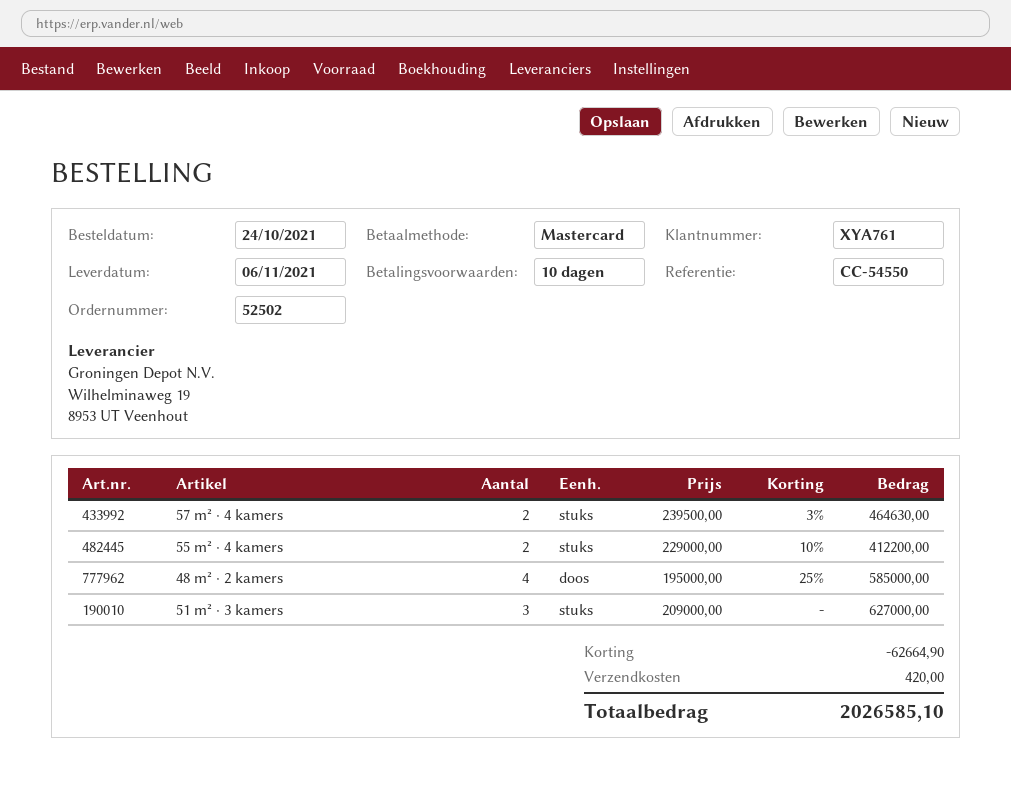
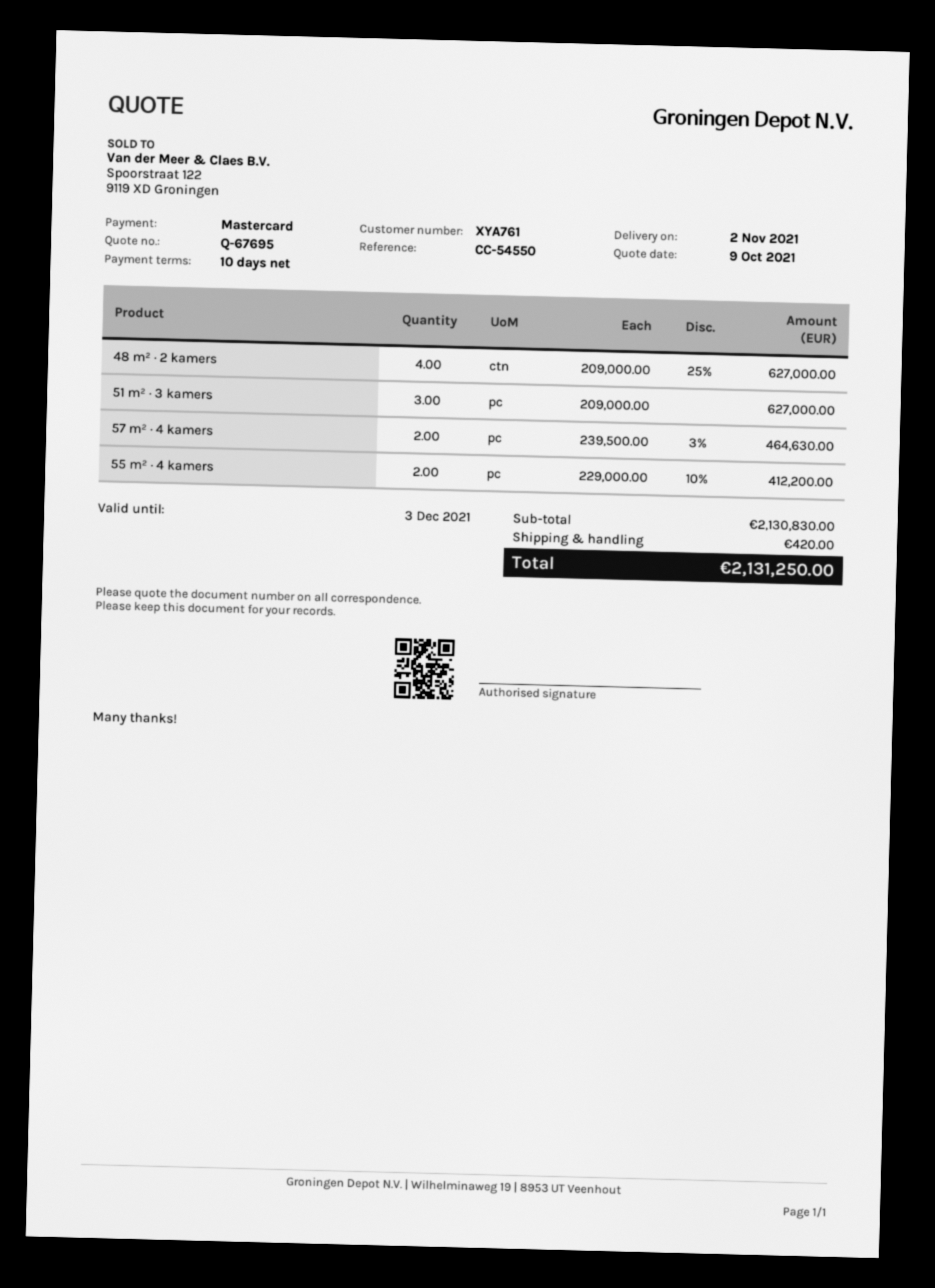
delivery date: 2021-11-06 -> 2021-11-02
48 m² · 2 kamers: 4 x 195000.00 - 25% = 585000.00 -> 4 x 209000.00 - 25% = 627000.00
discount: 62664.90 -> none
total: 2026585.10 -> 2131250.00

